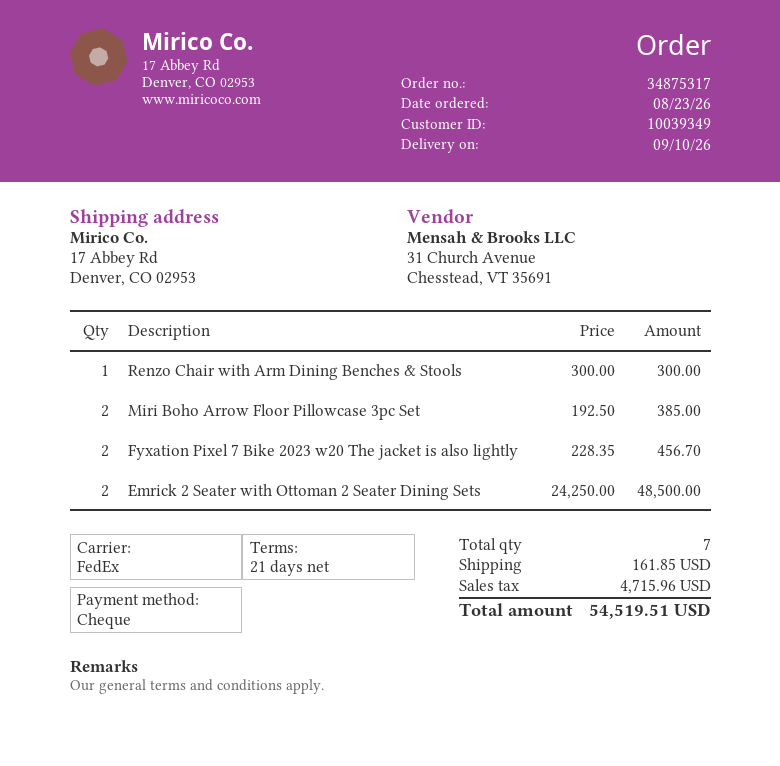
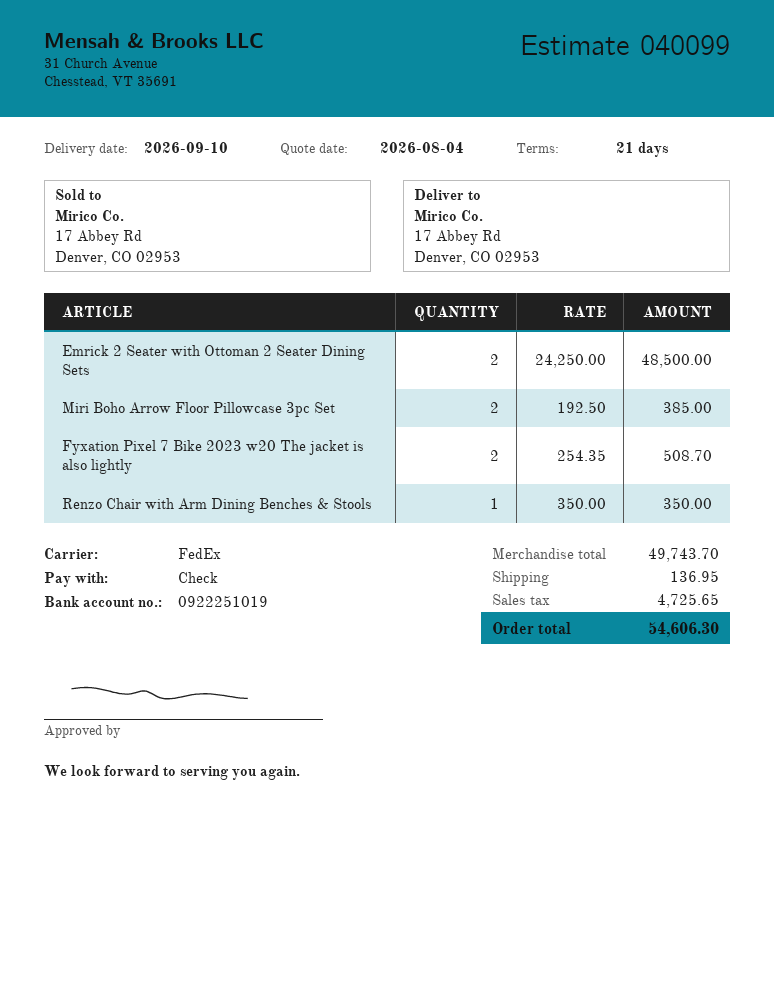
Renzo Chair with Arm Dining Benches & Stools: 1 x 300.00 = 300.00 -> 1 x 350.00 = 350.00
Fyxation Pixel 7 Bike 2023 w20 The jacket is also lightly: 2 x 228.35 = 456.70 -> 2 x 254.35 = 508.70
shipping: 161.85 -> 136.95
tax: 4715.96 -> 4725.65
total: 54519.51 -> 54606.30

